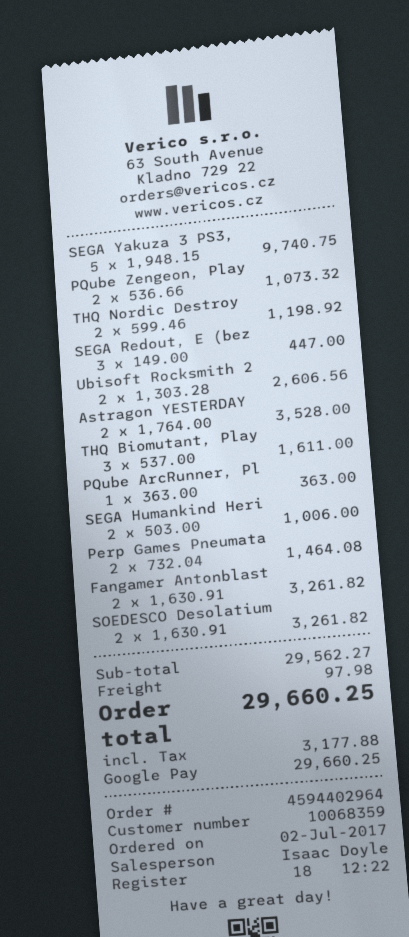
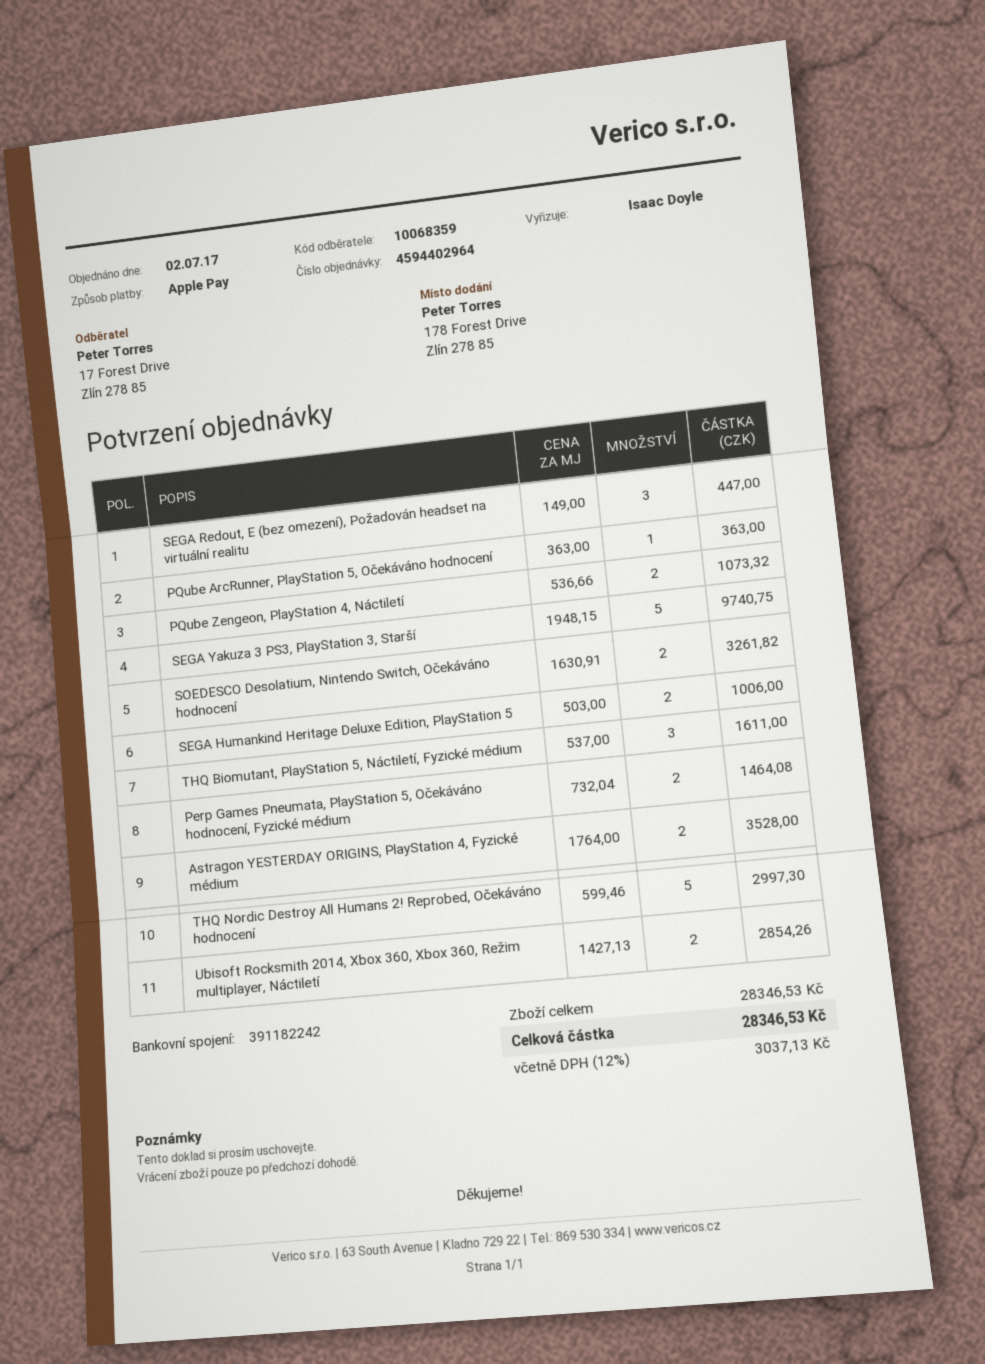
payment method: Google Pay -> Apple Pay
THQ Nordic Destroy: 2 x 599.46 = 1198.92 -> 5 x 599.46 = 2997.30
Ubisoft Rocksmith 2: 2 x 1303.28 = 2606.56 -> 2 x 1427.13 = 2854.26
Fangamer Antonblast: 2 x 1630.91 = 3261.82 -> none
subtotal: 29562.27 -> 28346.53
shipping: 97.98 -> none
tax: 3177.88 -> 3037.13
total: 29660.25 -> 28346.53

